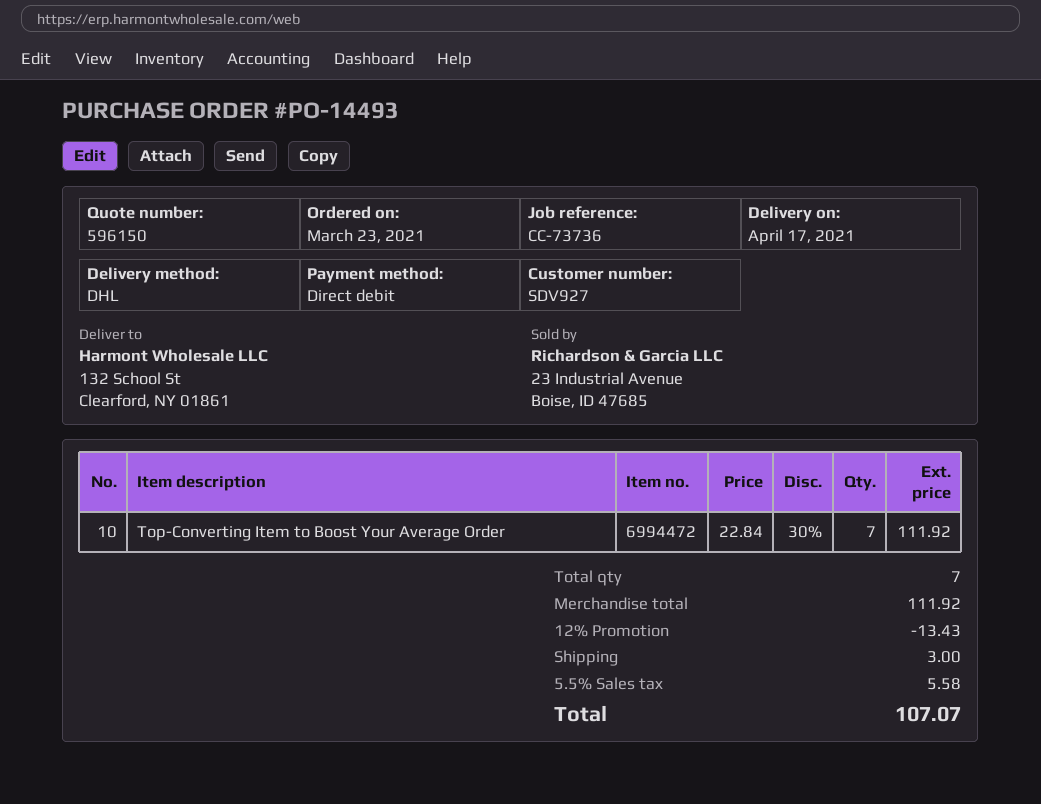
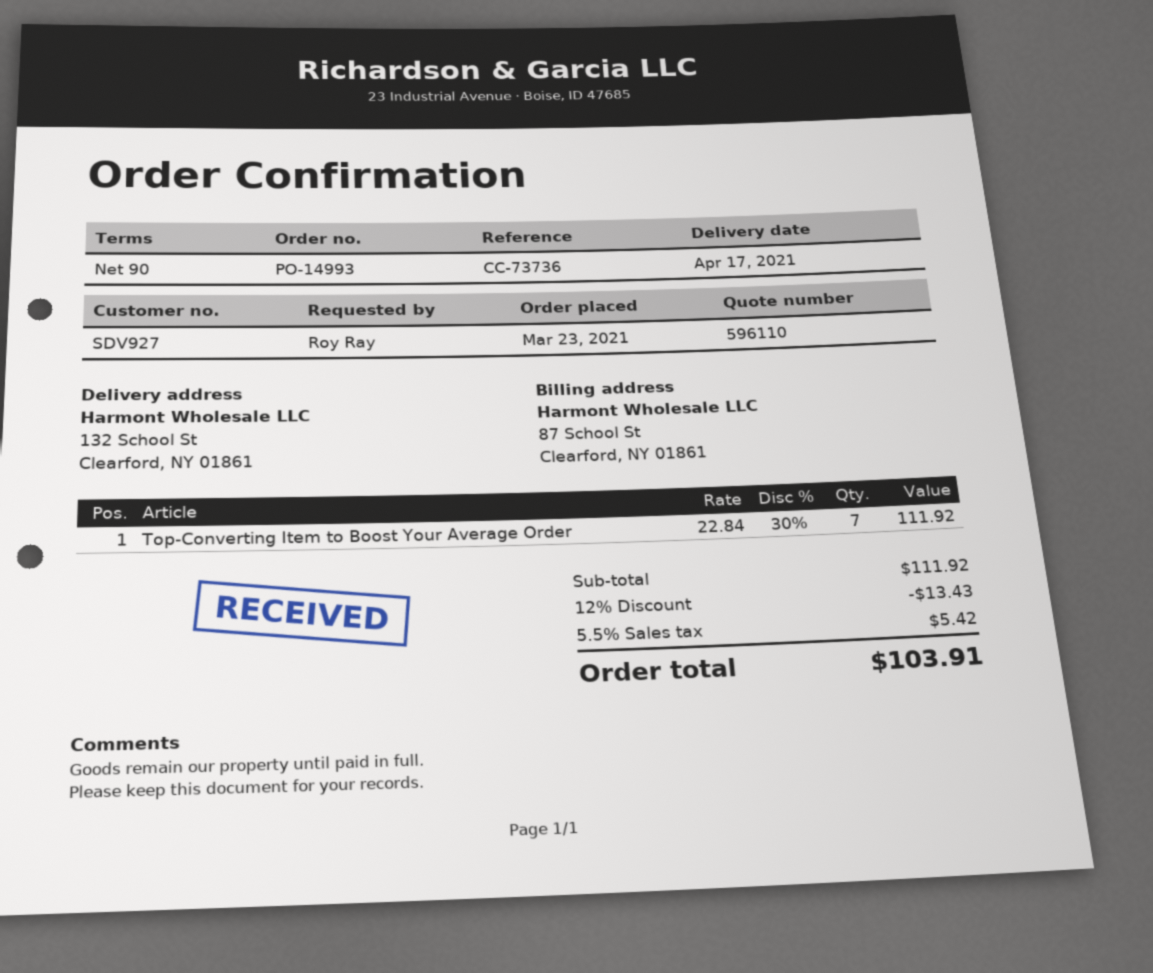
quote number: 596150 -> 596110
order number: PO-14493 -> PO-14993
shipping: 3.00 -> none
tax: 5.5% = 5.58 -> 5.5% = 5.42
total: 107.07 -> 103.91

